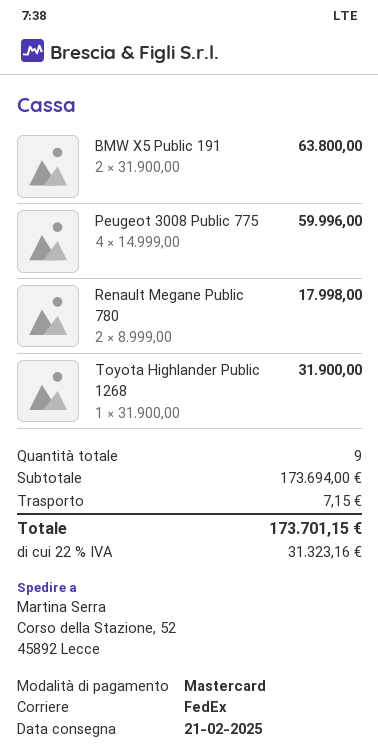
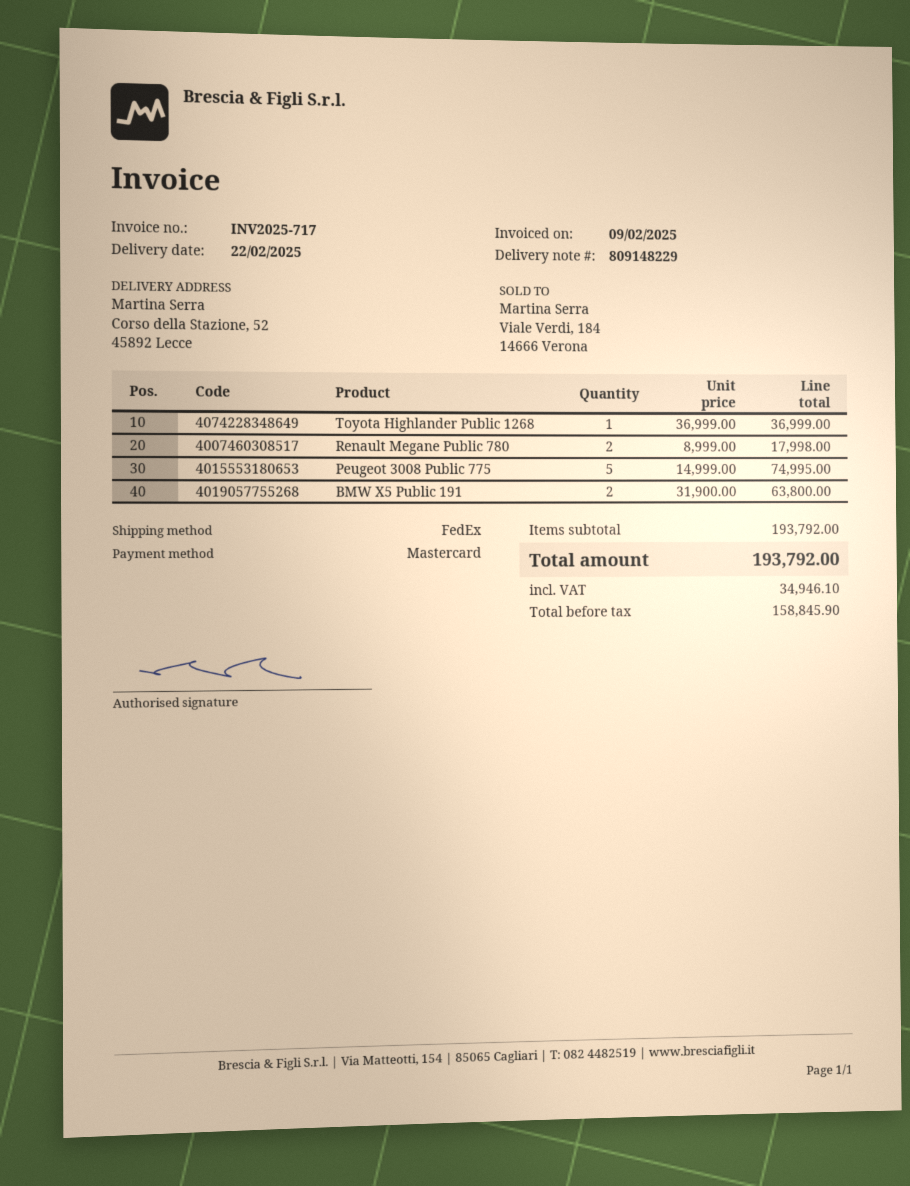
delivery date: 2025-02-21 -> 2025-02-22
Peugeot 3008 Public 775: 4 x 14999.00 = 59996.00 -> 5 x 14999.00 = 74995.00
Toyota Highlander Public 1268: 1 x 31900.00 = 31900.00 -> 1 x 36999.00 = 36999.00
subtotal: 173694.00 -> 193792.00
shipping: 7.15 -> none
tax: 31323.16 -> 34946.10
total: 173701.15 -> 193792.00

